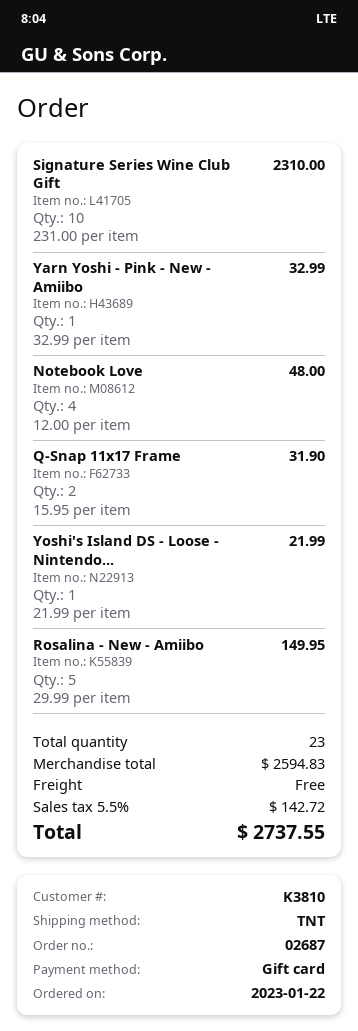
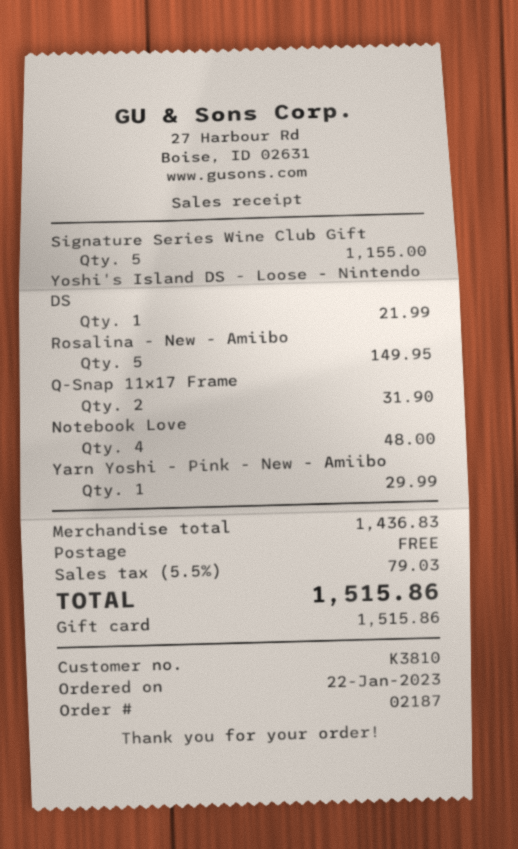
order number: 02687 -> 02187
Signature Series Wine Club Gift: 10 for 2310.00 -> 5 for 1155.00
Yarn Yoshi - Pink - New - Amiibo: 1 for 32.99 -> 1 for 29.99
subtotal: 2594.83 -> 1436.83
tax: 5.5% = 142.72 -> 5.5% = 79.03
total: 2737.55 -> 1515.86

